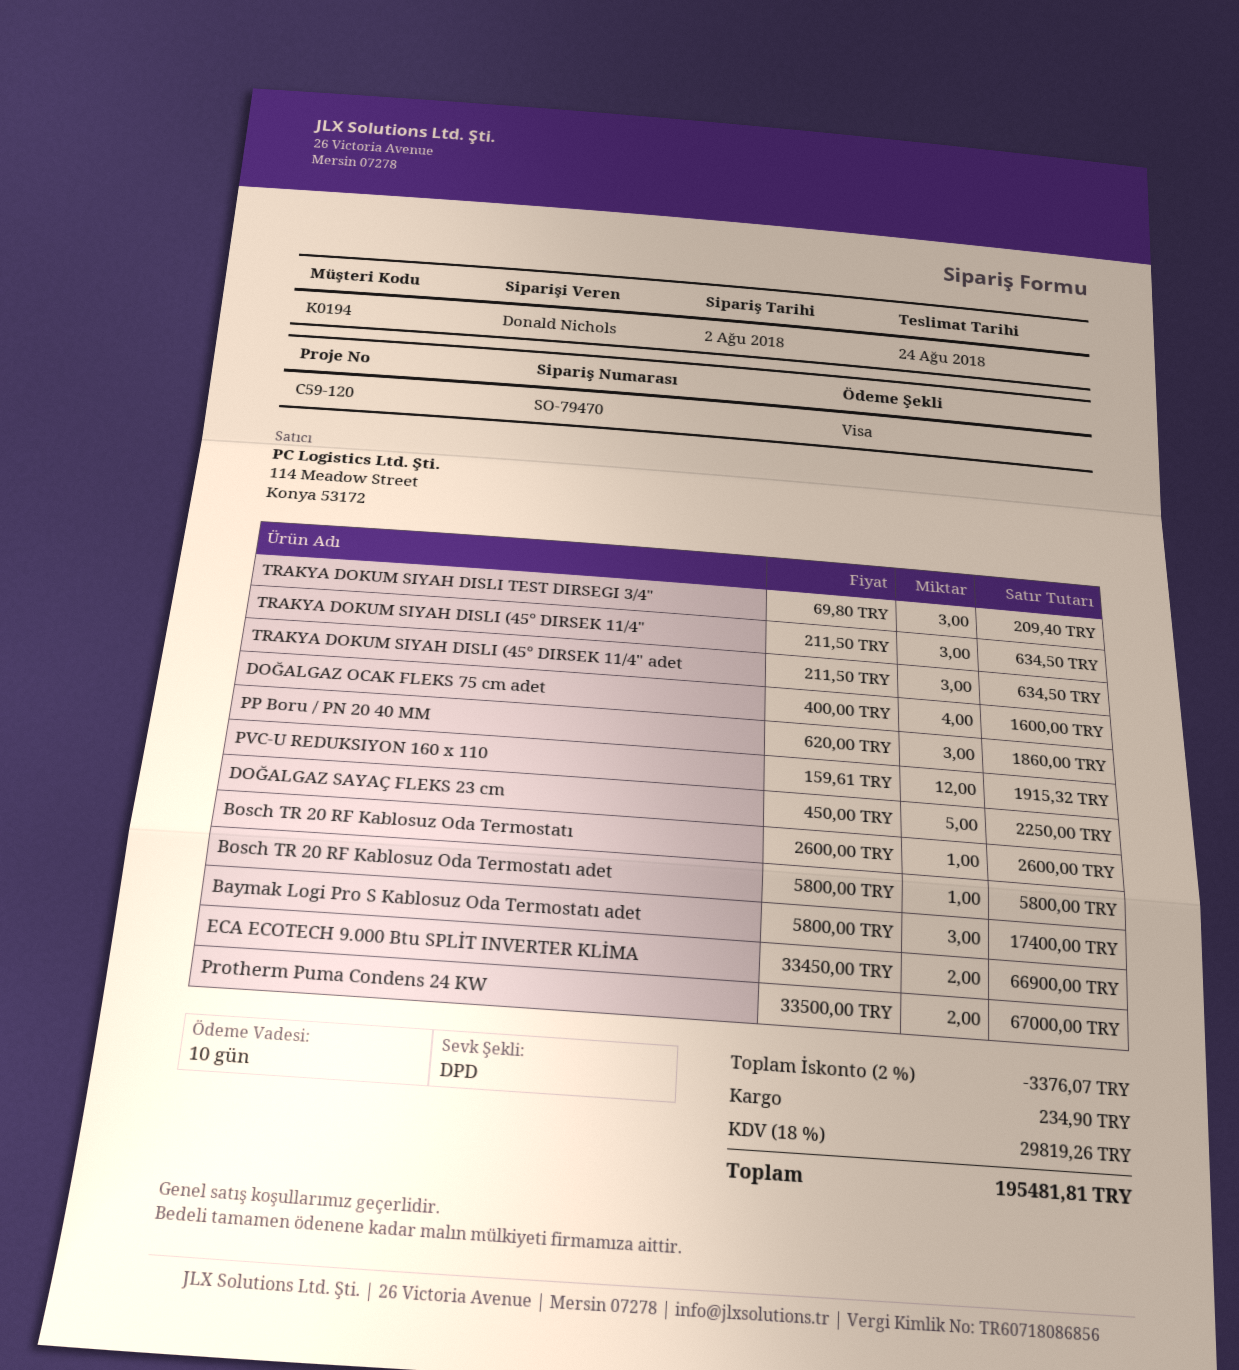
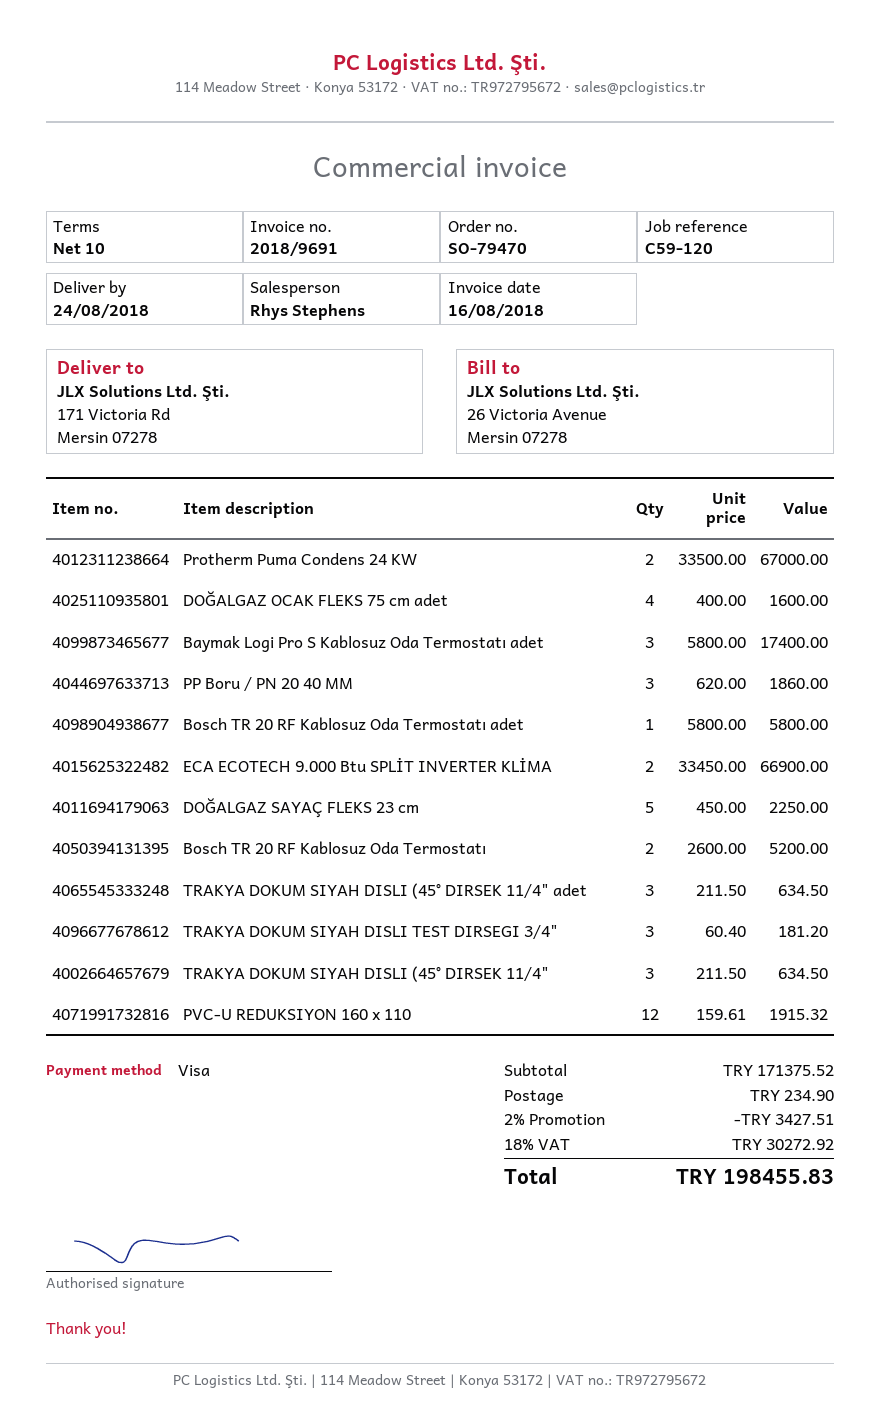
TRAKYA DOKUM SIYAH DISLI TEST DIRSEGI 3/4": 3 x 69.80 = 209.40 -> 3 x 60.40 = 181.20
Bosch TR 20 RF Kablosuz Oda Termostatı: 1 x 2600.00 = 2600.00 -> 2 x 2600.00 = 5200.00
discount: 2% = 3376.07 -> 2% = 3427.51
tax: 18% = 29819.26 -> 18% = 30272.92
total: 195481.81 -> 198455.83

